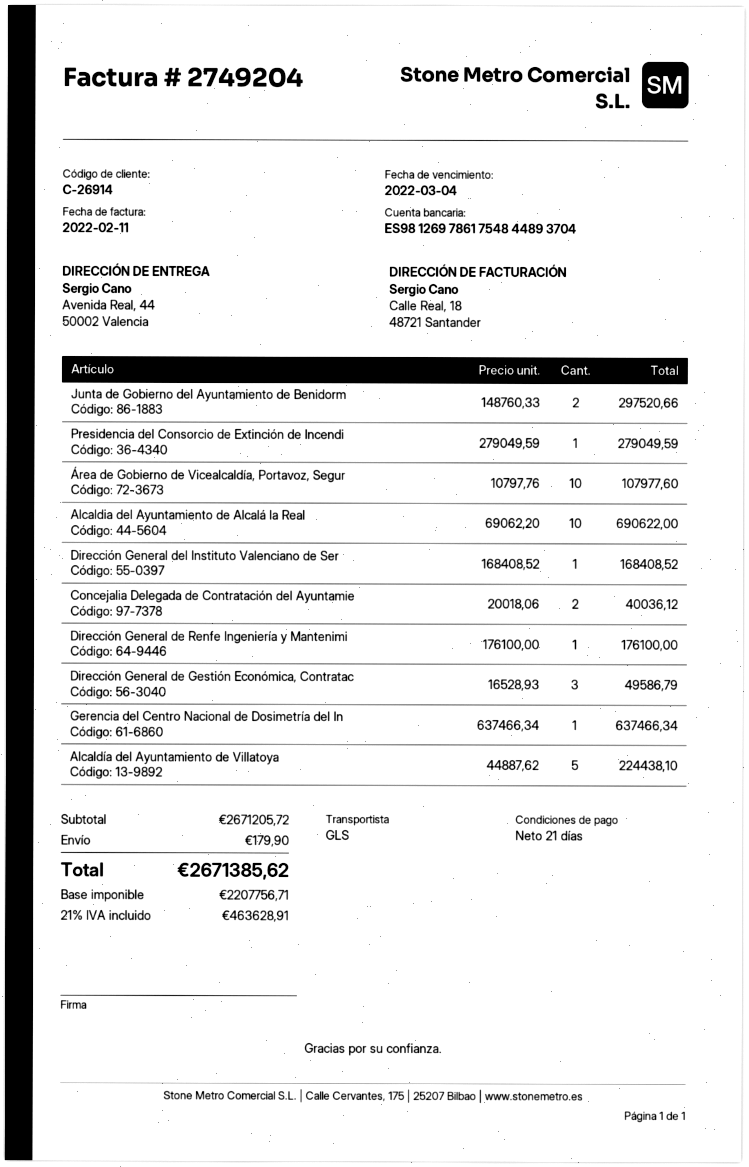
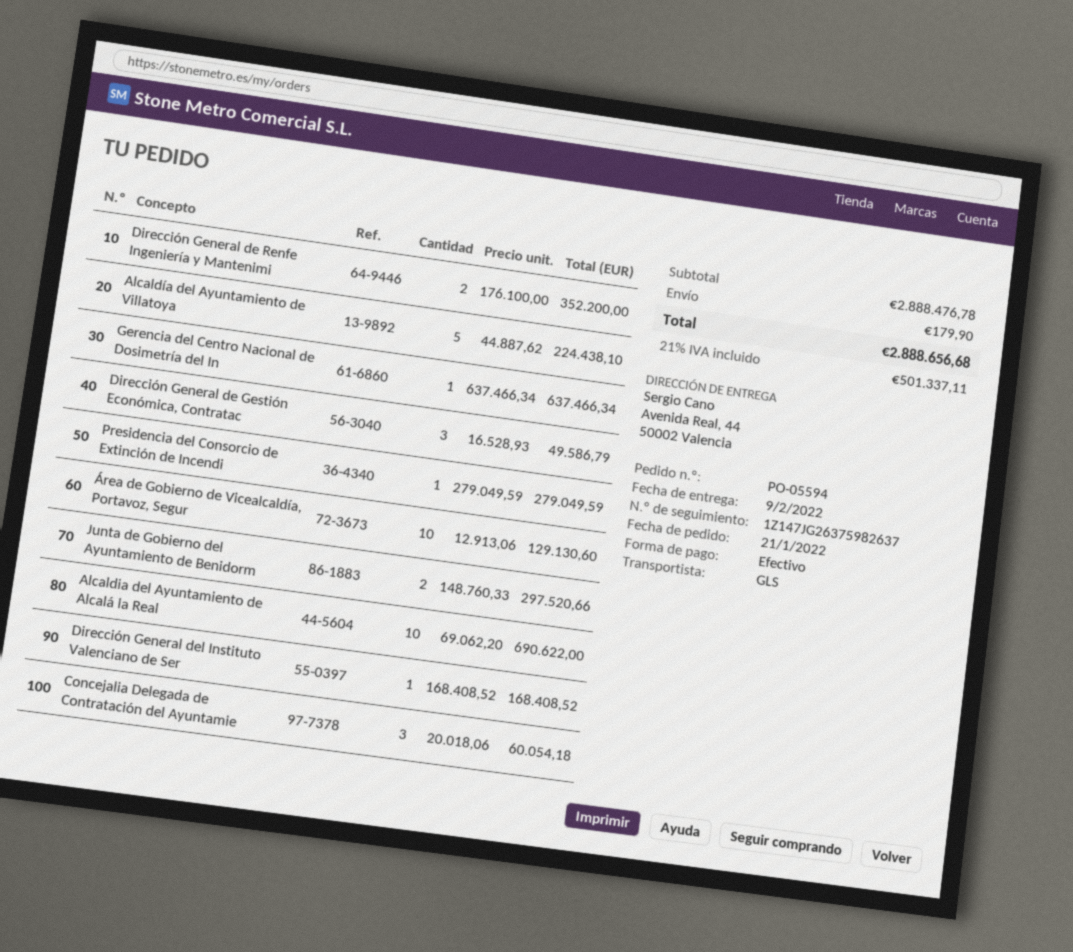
Área de Gobierno de Vicealcaldía, Portavoz, Segur: 10 x 10797.76 = 107977.60 -> 10 x 12913.06 = 129130.60
Concejalia Delegada de Contratación del Ayuntamie: 2 x 20018.06 = 40036.12 -> 3 x 20018.06 = 60054.18
Dirección General de Renfe Ingeniería y Mantenimi: 1 x 176100.00 = 176100.00 -> 2 x 176100.00 = 352200.00
subtotal: 2671205.72 -> 2888476.78
tax: 21% = 463628.91 -> 21% = 501337.11
total: 2671385.62 -> 2888656.68

